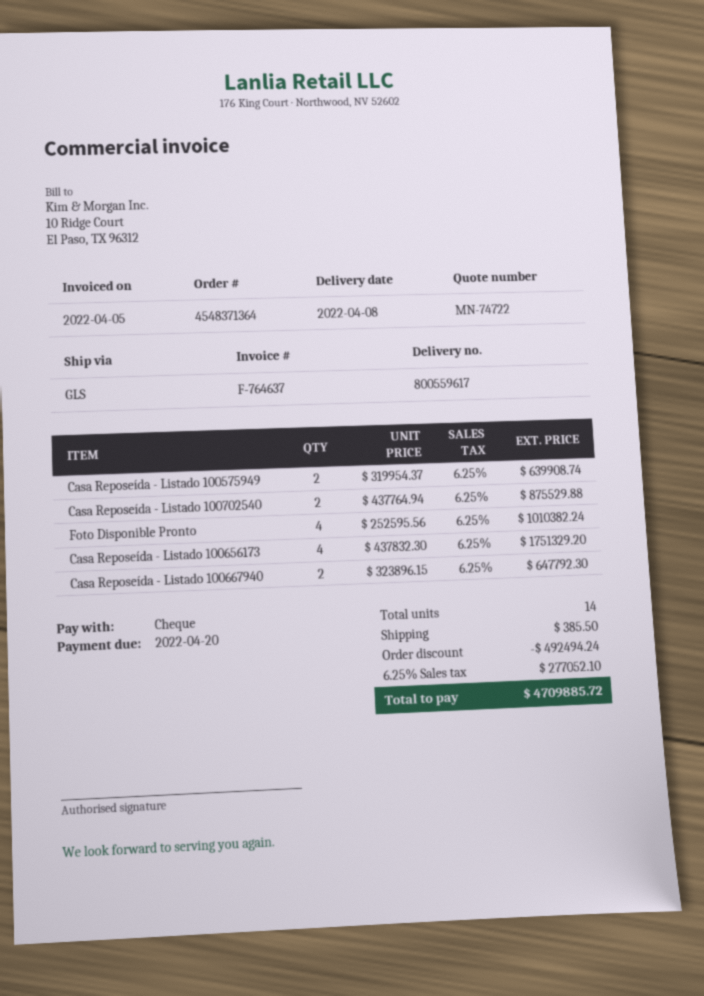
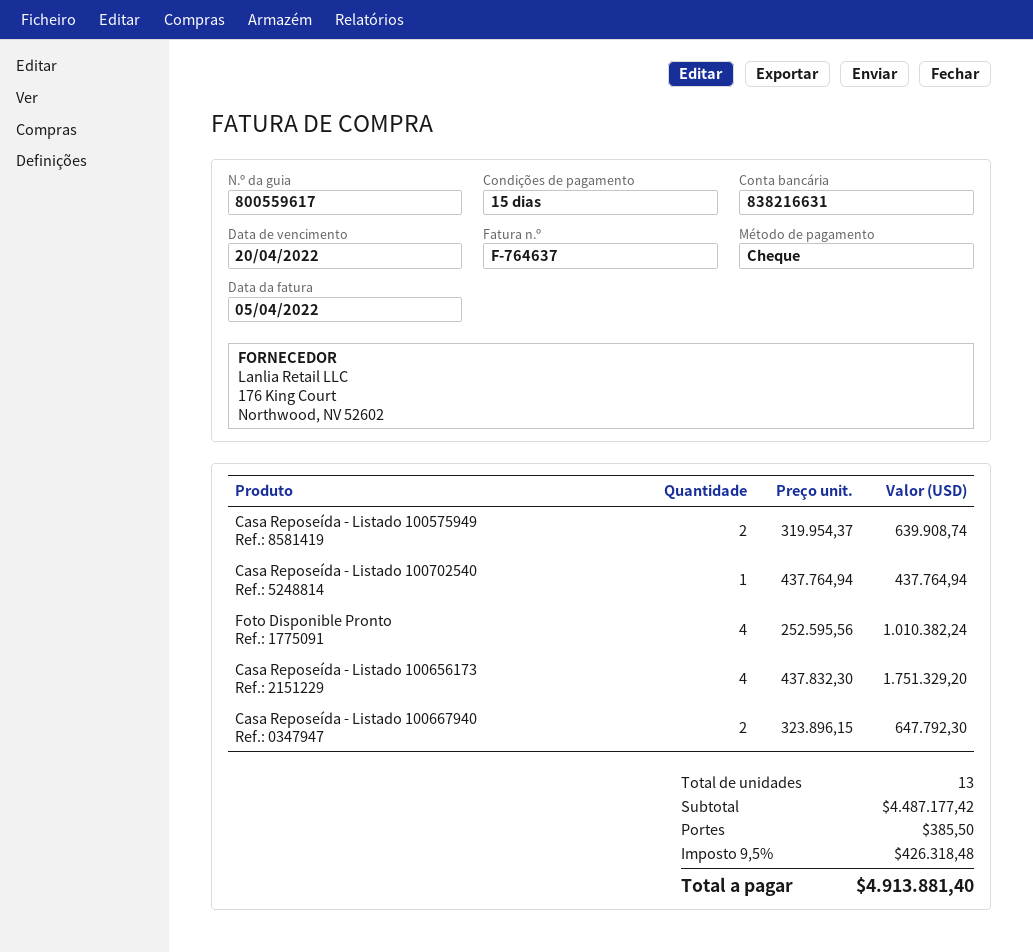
Casa Reposeída - Listado 100702540: 2 x 437764.94 = 875529.88 -> 1 x 437764.94 = 437764.94
total quantity: 14 -> 13
discount: 492494.24 -> none
tax: 6.25% = 277052.10 -> 9.5% = 426318.48
total: 4709885.72 -> 4913881.40

